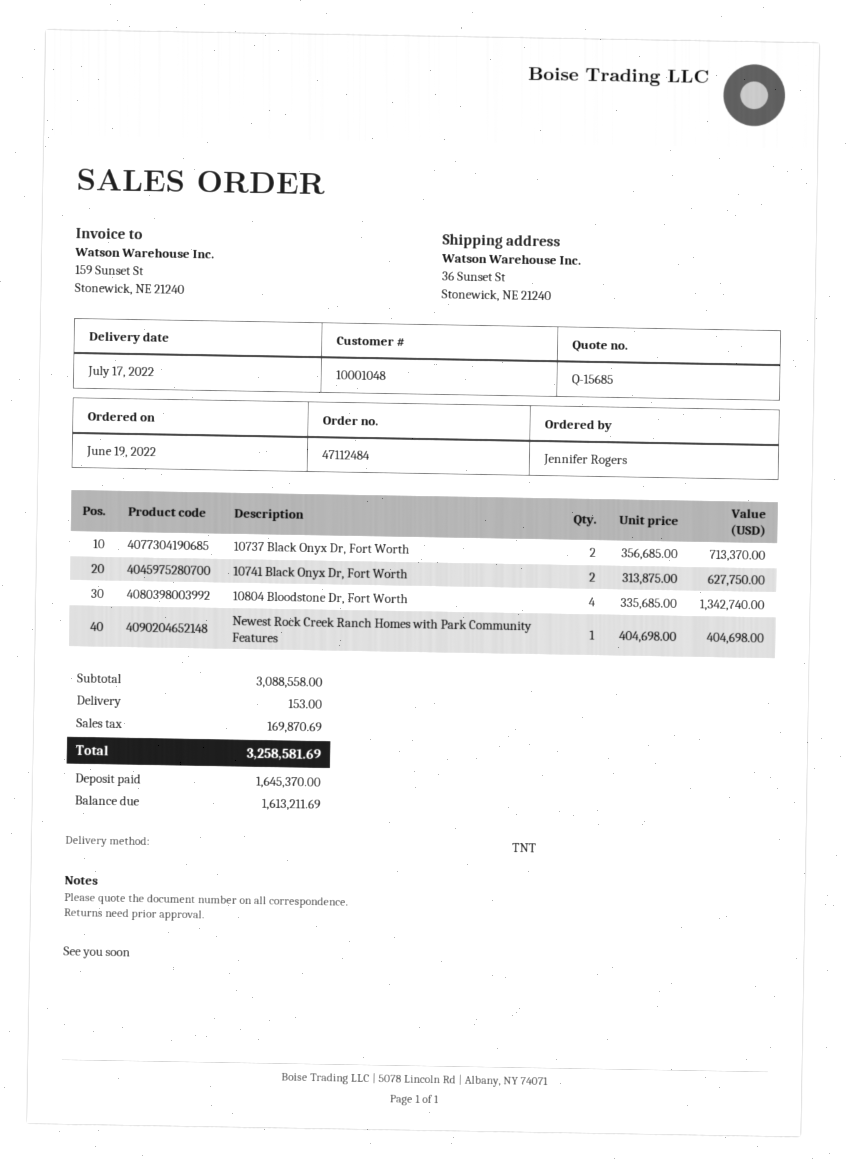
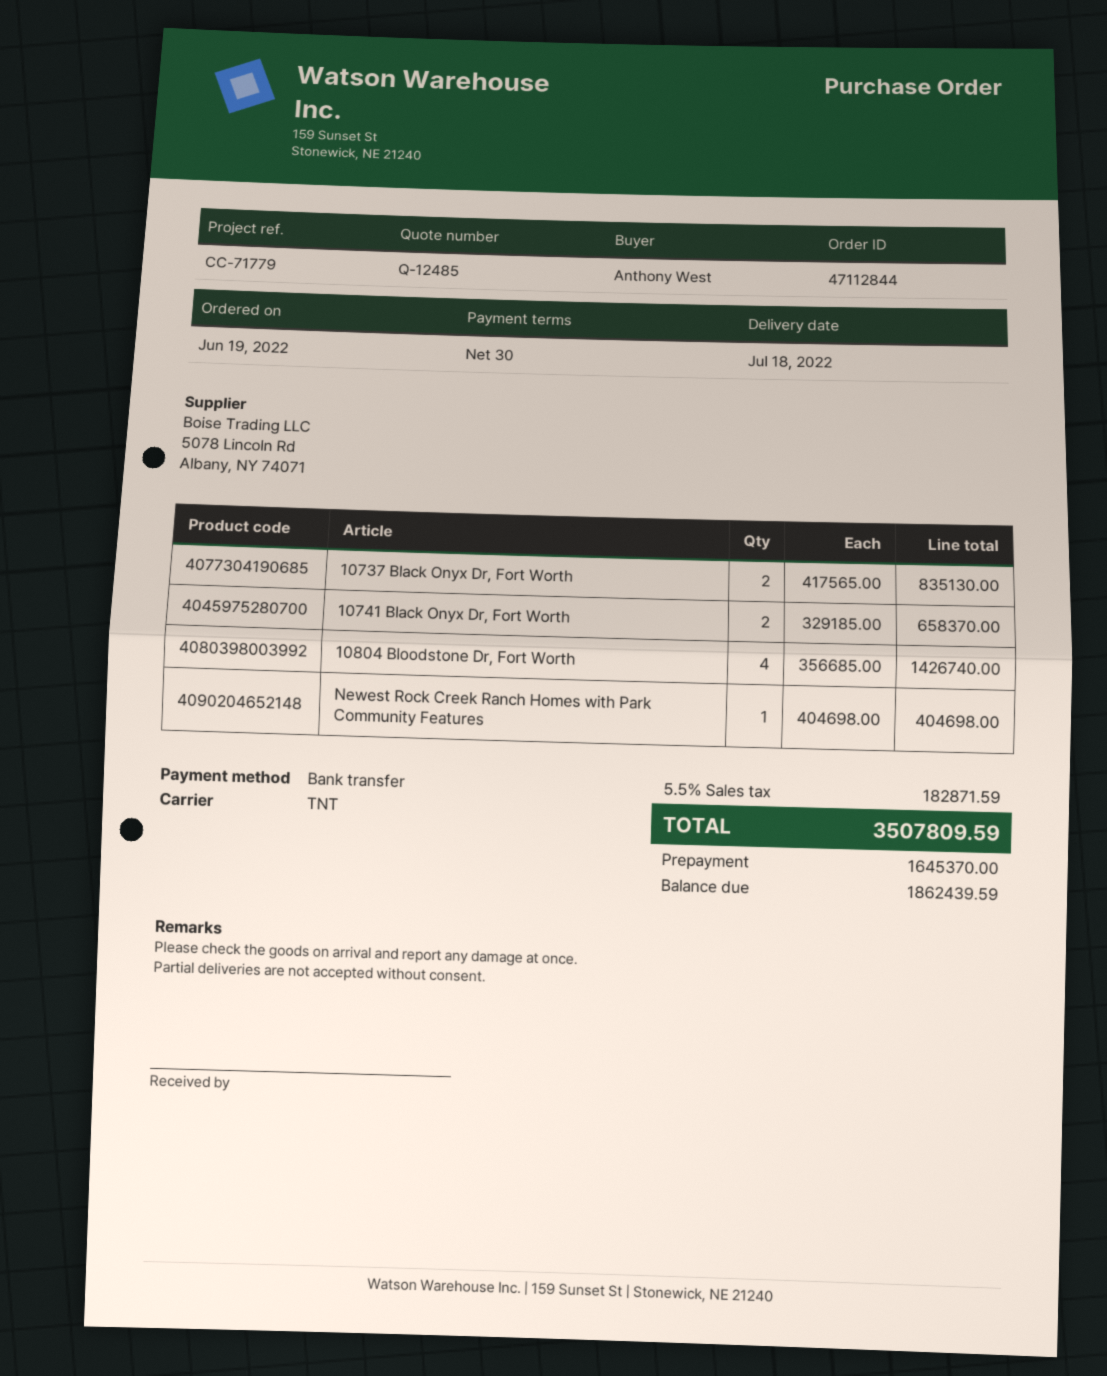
quote number: Q-15685 -> Q-12485
order number: 47112484 -> 47112844
delivery date: 2022-07-17 -> 2022-07-18
ordered by: Jennifer Rogers -> Anthony West
10737 Black Onyx Dr, Fort Worth: 2 x 356685.00 = 713370.00 -> 2 x 417565.00 = 835130.00
10741 Black Onyx Dr, Fort Worth: 2 x 313875.00 = 627750.00 -> 2 x 329185.00 = 658370.00
10804 Bloodstone Dr, Fort Worth: 4 x 335685.00 = 1342740.00 -> 4 x 356685.00 = 1426740.00
shipping: 153.00 -> none
tax: 169870.69 -> 182871.59
total: 3258581.69 -> 3507809.59
balance: 1613211.69 -> 1862439.59

